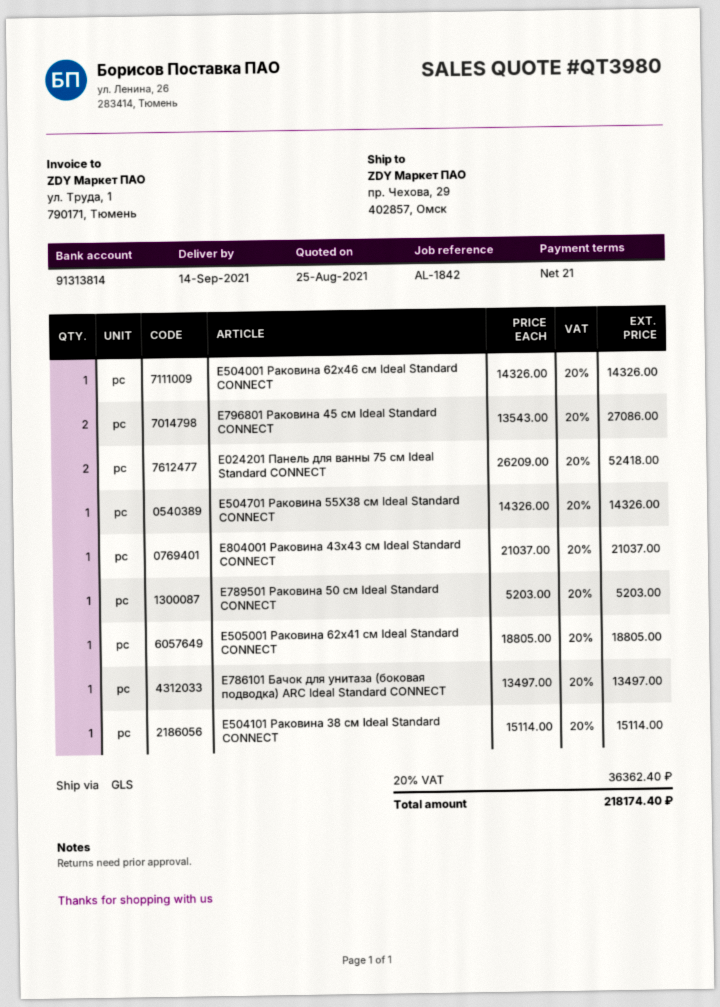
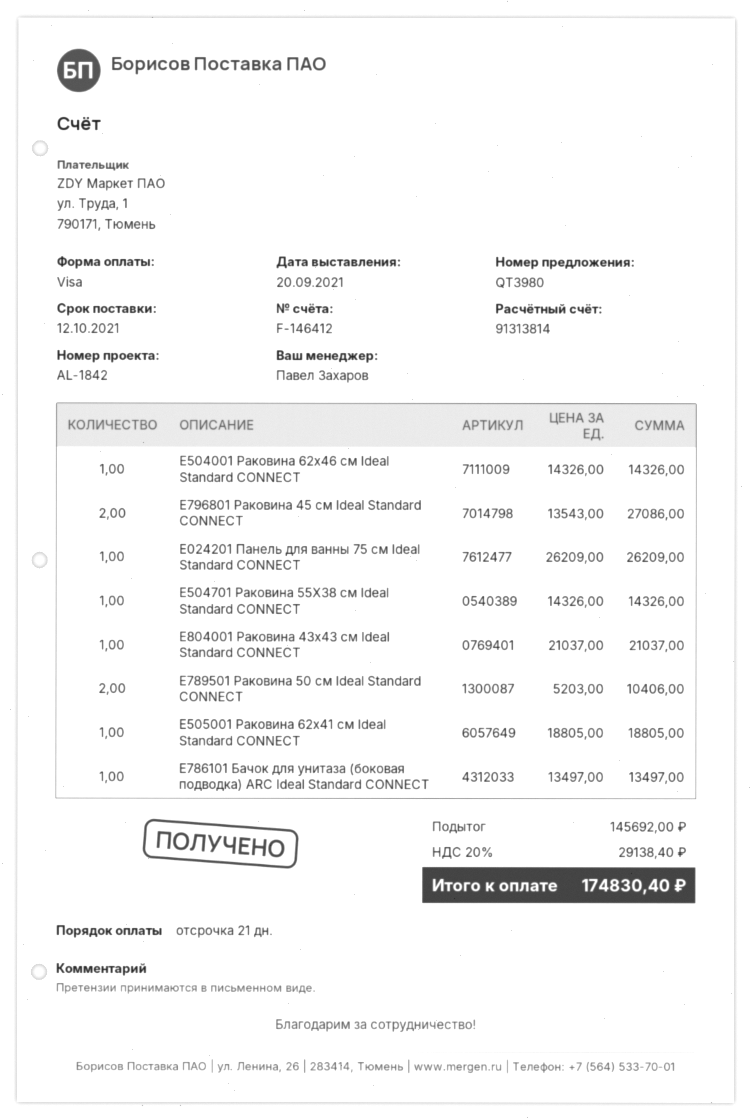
delivery date: 2021-09-14 -> 2021-10-12
E024201 Панель для ванны 75 см Ideal Standard CONNECT: 2 x 26209.00 = 52418.00 -> 1 x 26209.00 = 26209.00
E789501 Раковина 50 см Ideal Standard CONNECT: 1 x 5203.00 = 5203.00 -> 2 x 5203.00 = 10406.00
E504101 Раковина 38 см Ideal Standard CONNECT: 1 x 15114.00 = 15114.00 -> none
tax: 20% = 36362.40 -> 20% = 29138.40
total: 218174.40 -> 174830.40

